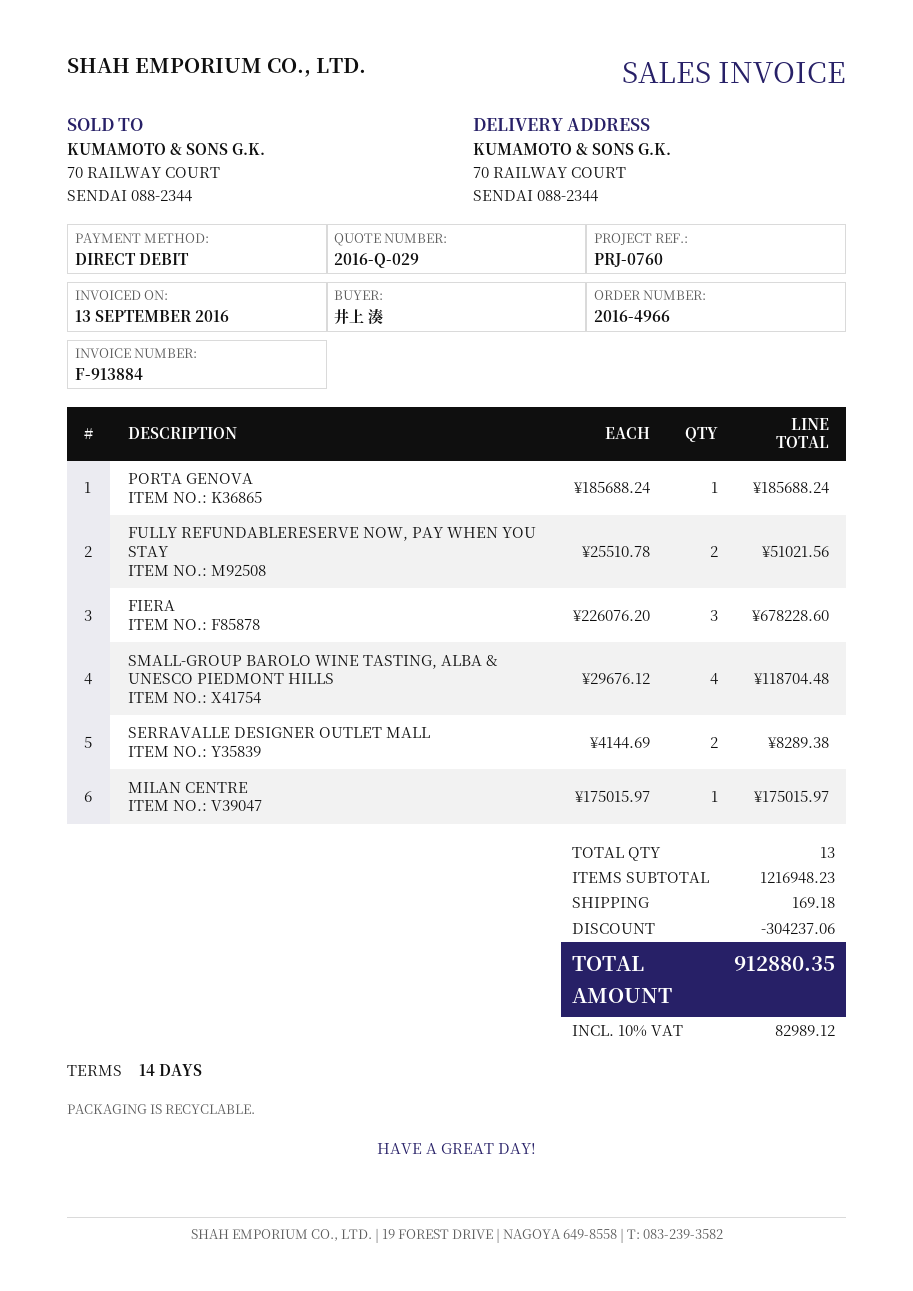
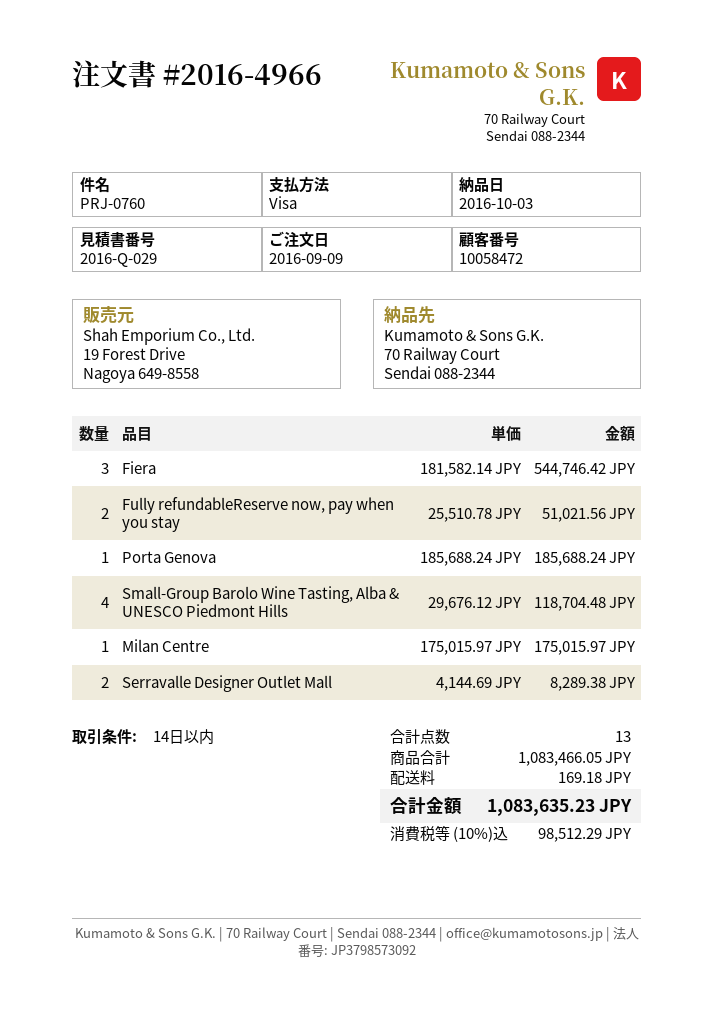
payment method: direct debit -> Visa
FIERA: 3 x 226076.20 = 678228.60 -> 3 x 181582.14 = 544746.42
subtotal: 1216948.23 -> 1083466.05
discount: 304237.06 -> none
tax: 10% = 82989.12 -> 10% = 98512.29
total: 912880.35 -> 1083635.23

